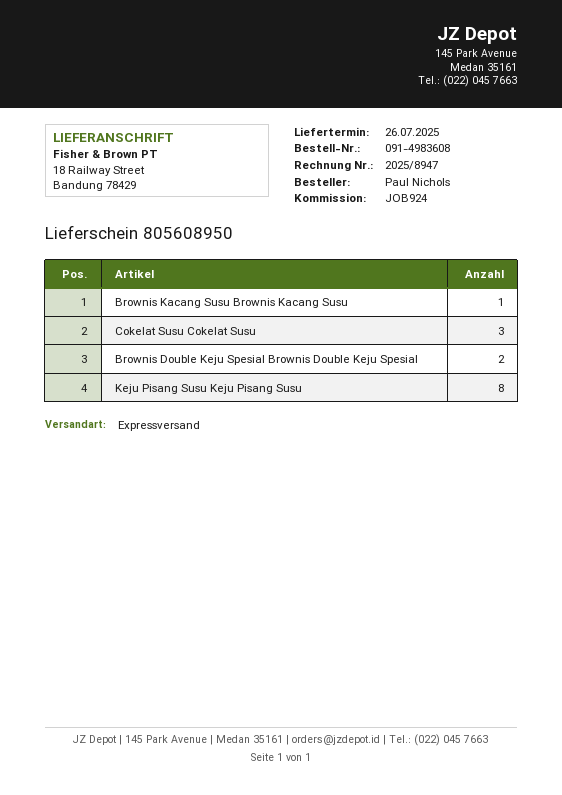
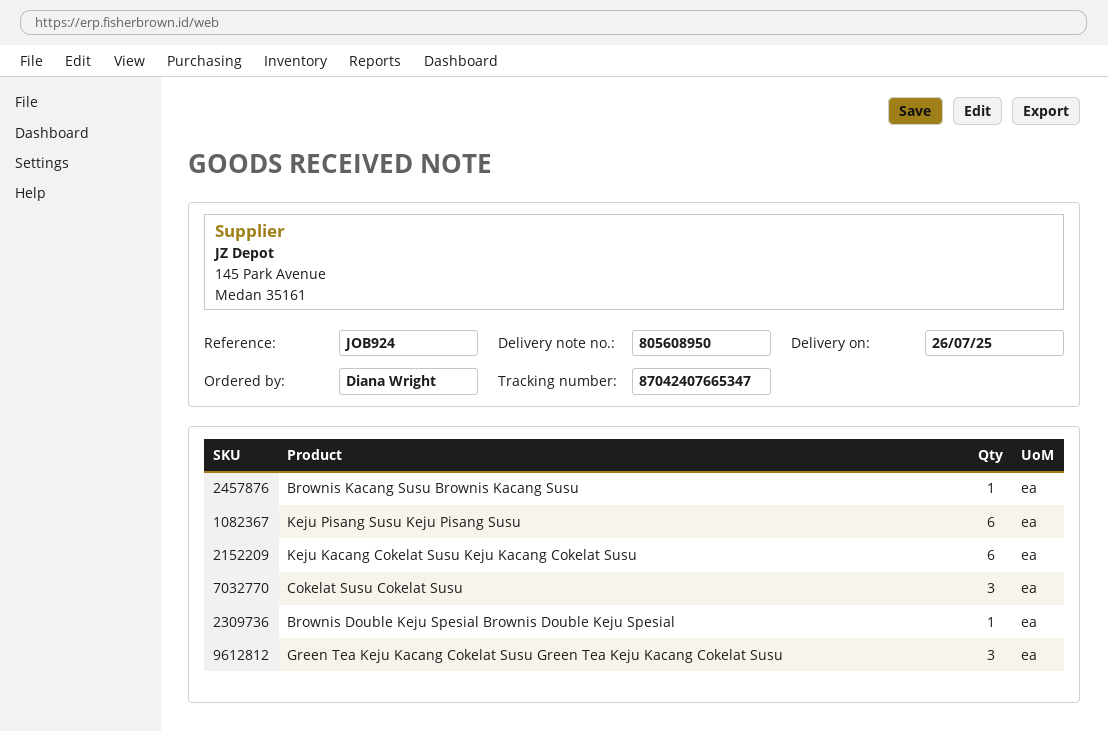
ordered by: Paul Nichols -> Diana Wright
Brownis Double Keju Spesial Brownis Double Keju Spesial: 2 -> 1
Keju Pisang Susu Keju Pisang Susu: 8 -> 6
Keju Kacang Cokelat Susu Keju Kacang Cokelat Susu: none -> 6
Green Tea Keju Kacang Cokelat Susu Green Tea Keju Kacang Cokelat Susu: none -> 3

